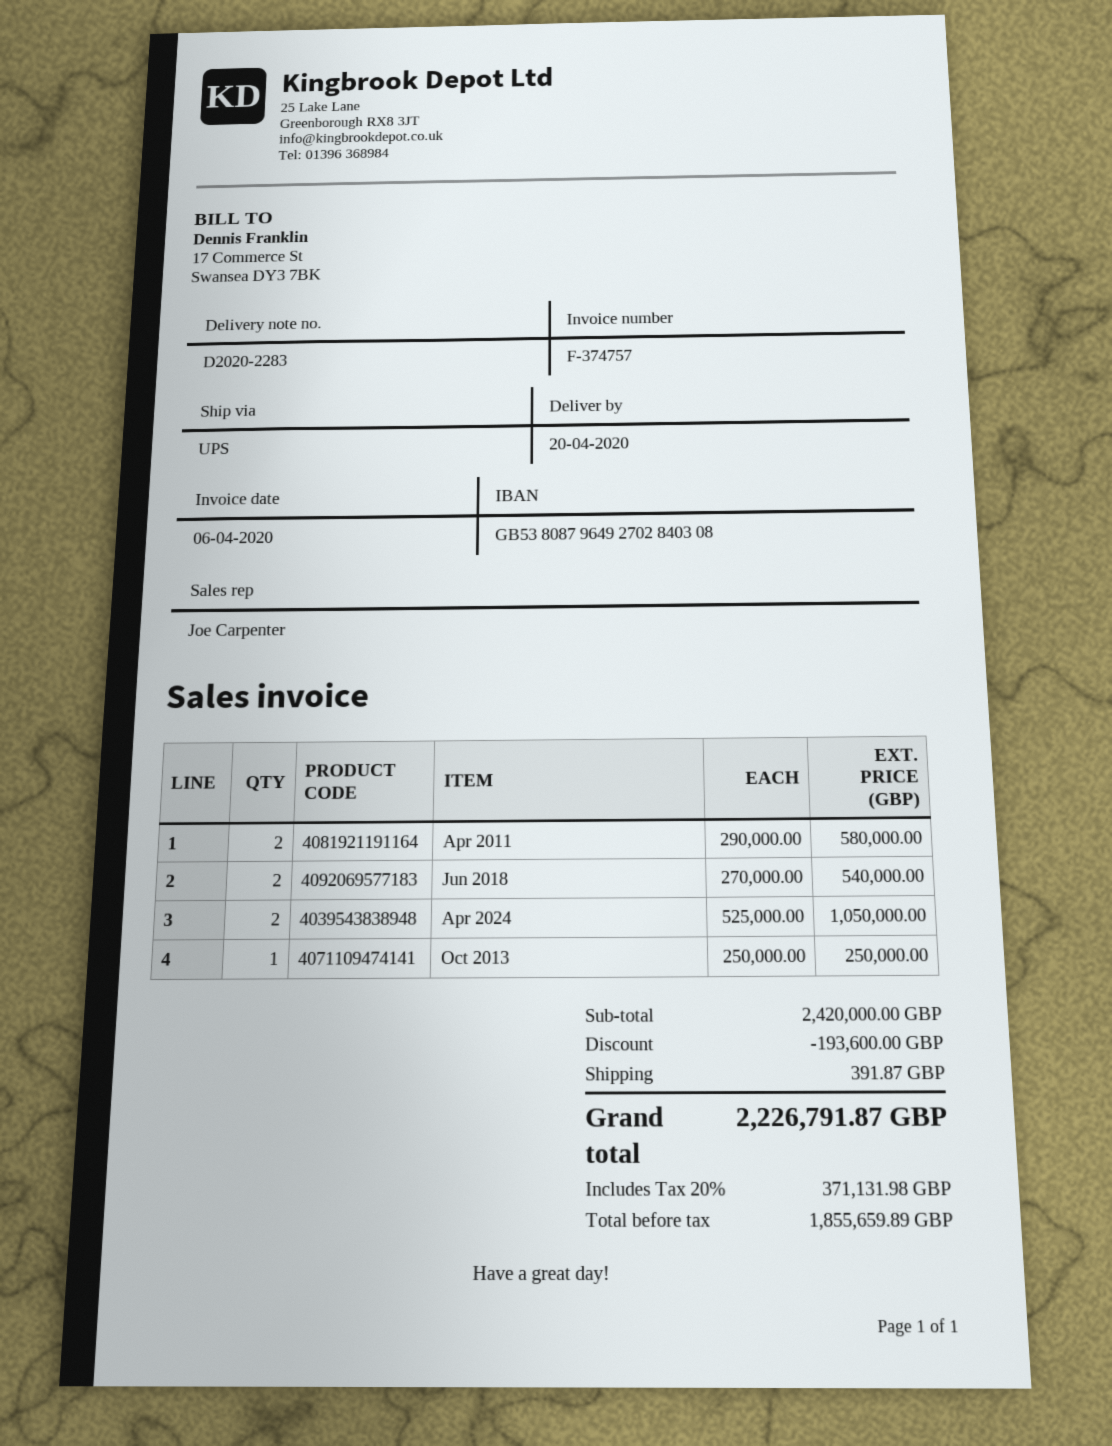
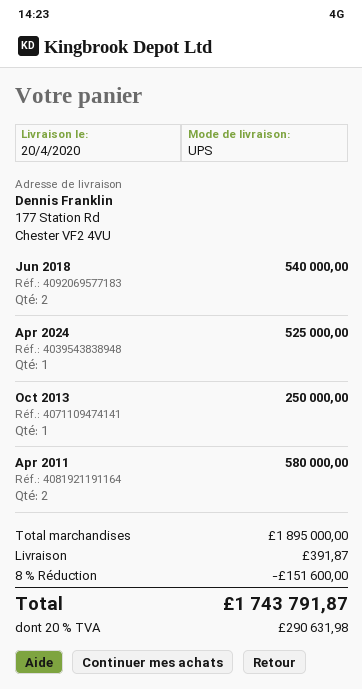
Apr 2024: 2 for 1050000.00 -> 1 for 525000.00
subtotal: 2420000.00 -> 1895000.00
discount: 193600.00 -> 151600.00
tax: 20% = 371131.98 -> 20% = 290631.98
total: 2226791.87 -> 1743791.87

